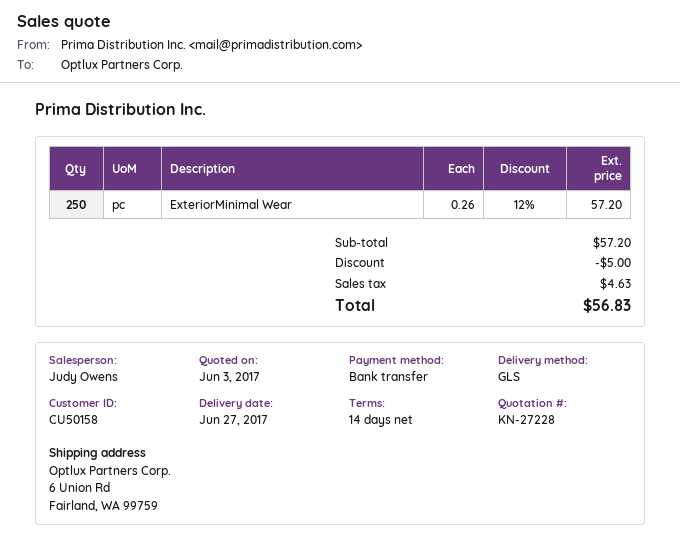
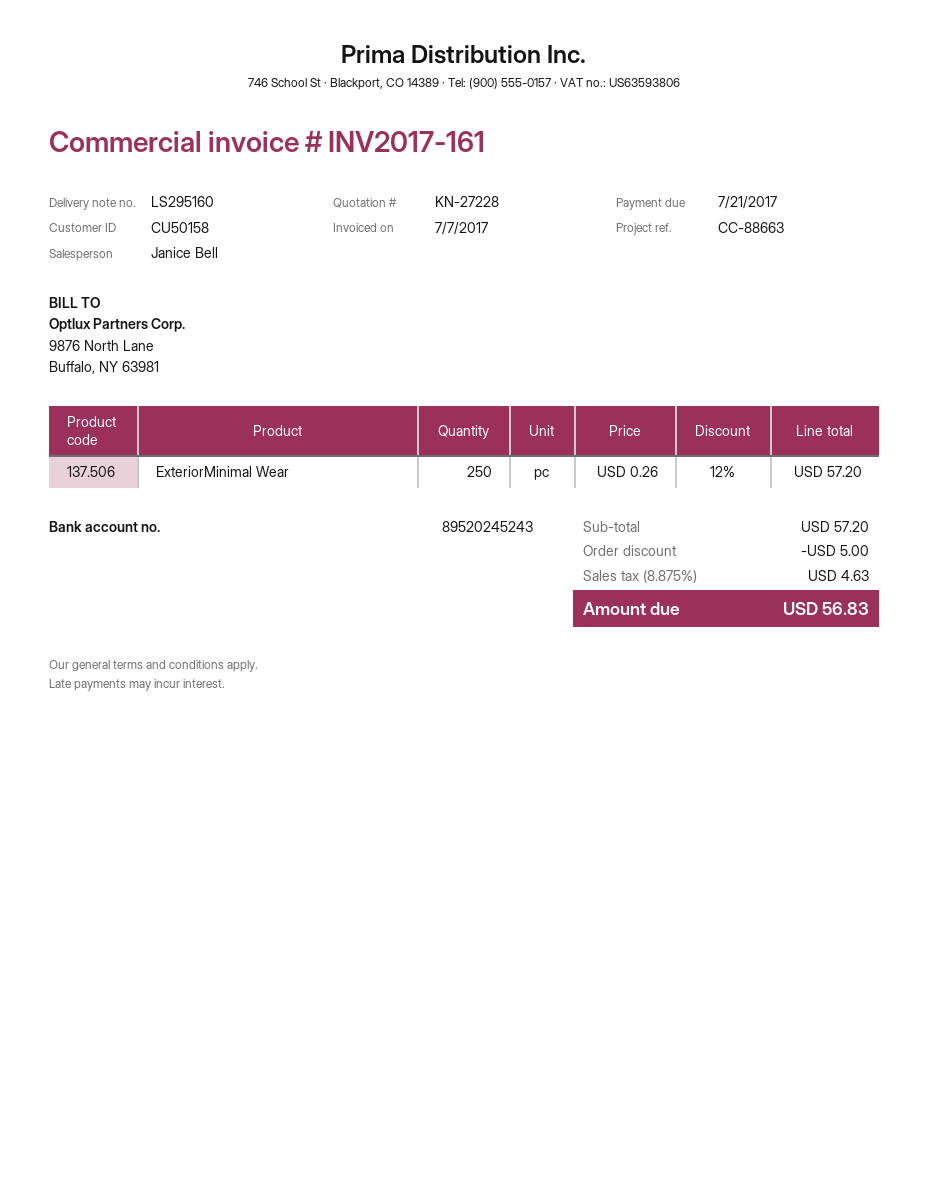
sales rep: Judy Owens -> Janice Bell

